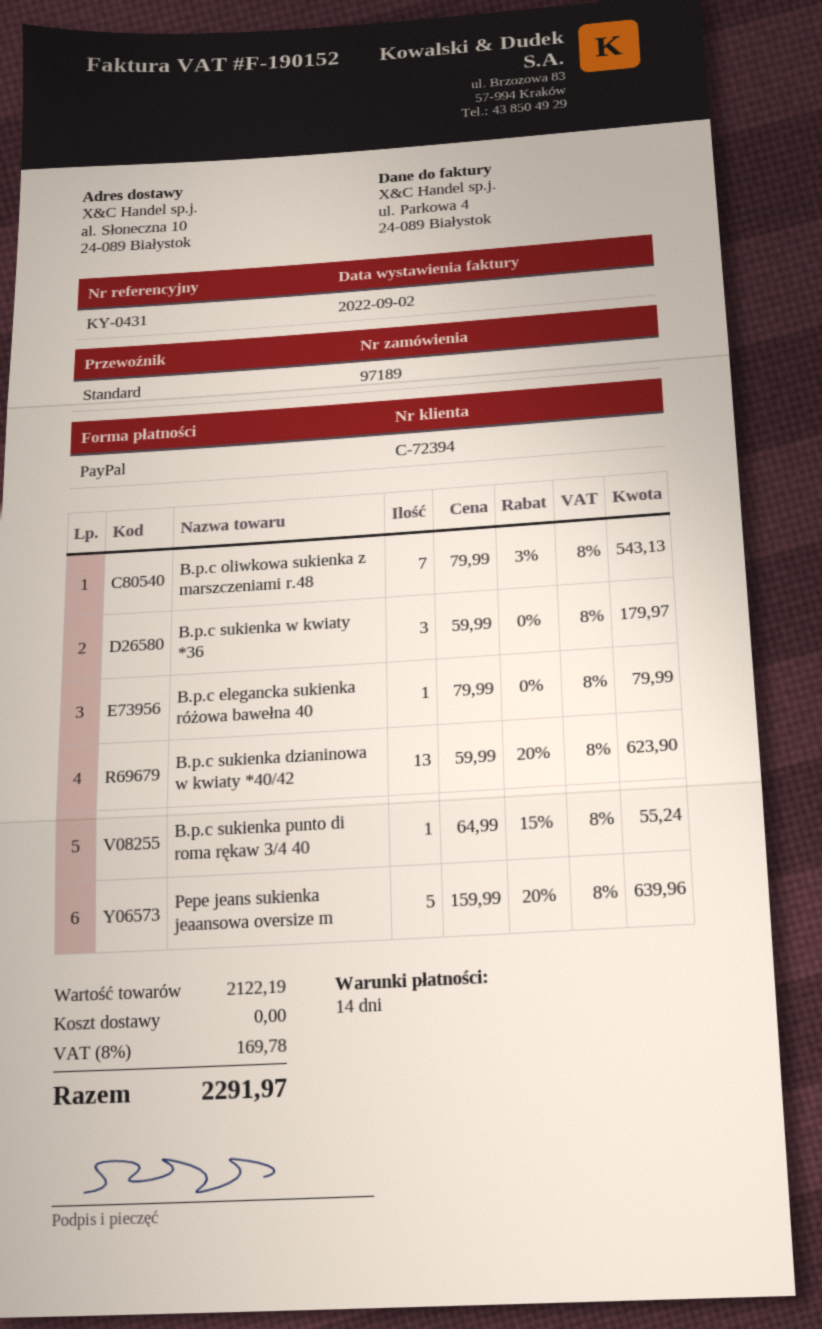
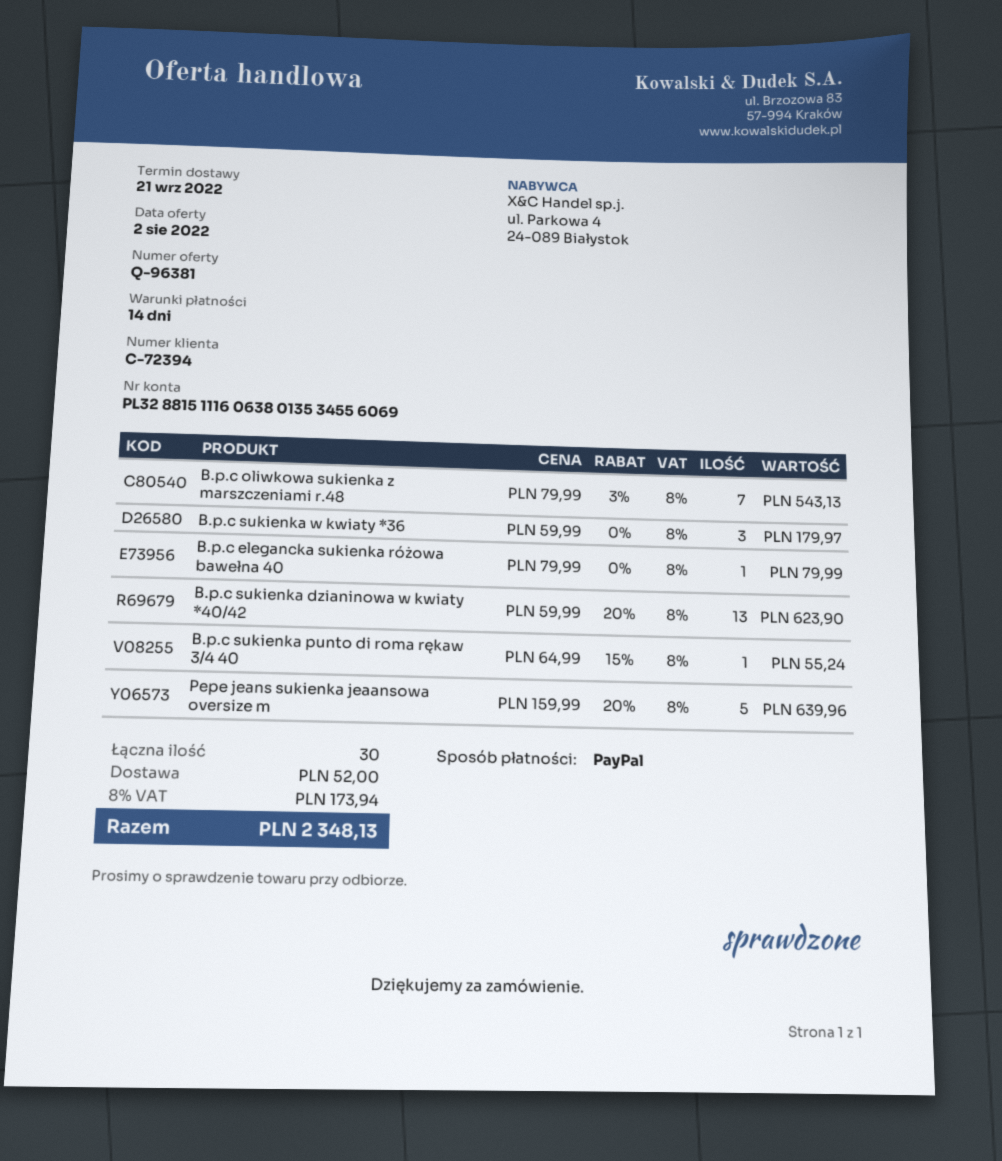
shipping: 0.00 -> 52.00
tax: 8% = 169.78 -> 8% = 173.94
total: 2291.97 -> 2348.13

